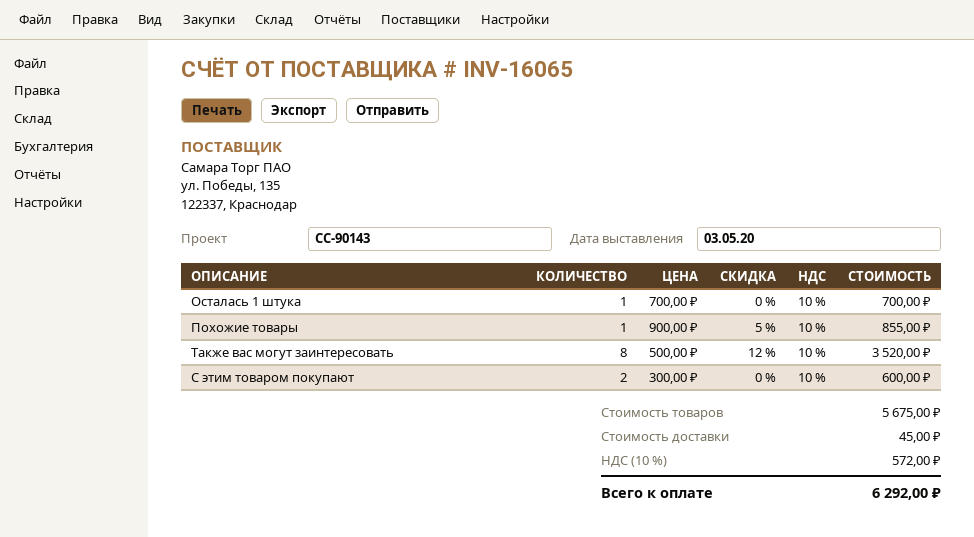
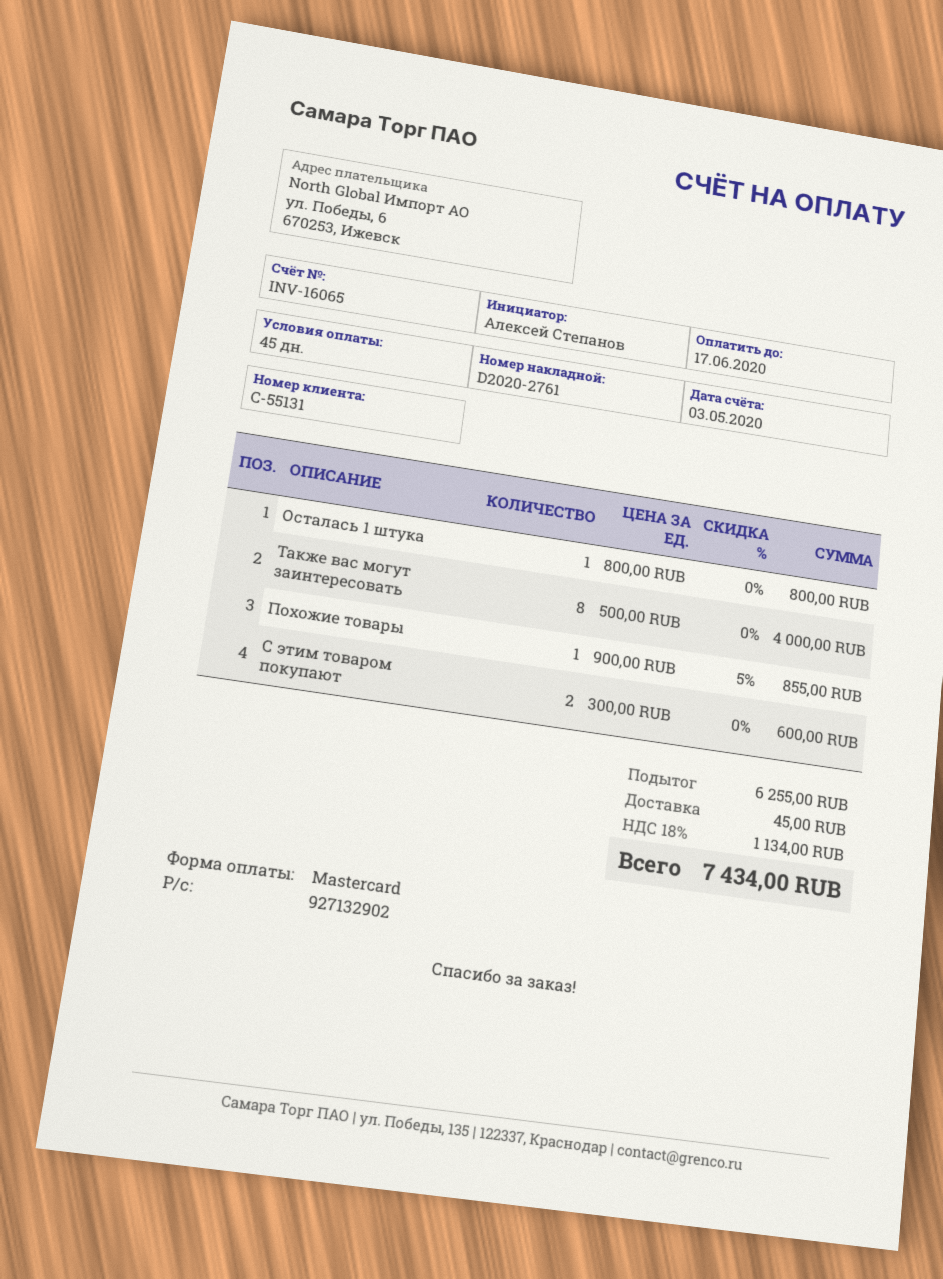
Осталась 1 штука: 1 x 700.00 = 700.00 -> 1 x 800.00 = 800.00
Также вас могут заинтересовать: 8 x 500.00 - 12% = 3520.00 -> 8 x 500.00 = 4000.00
subtotal: 5675.00 -> 6255.00
tax: 10% = 572.00 -> 18% = 1134.00
total: 6292.00 -> 7434.00

